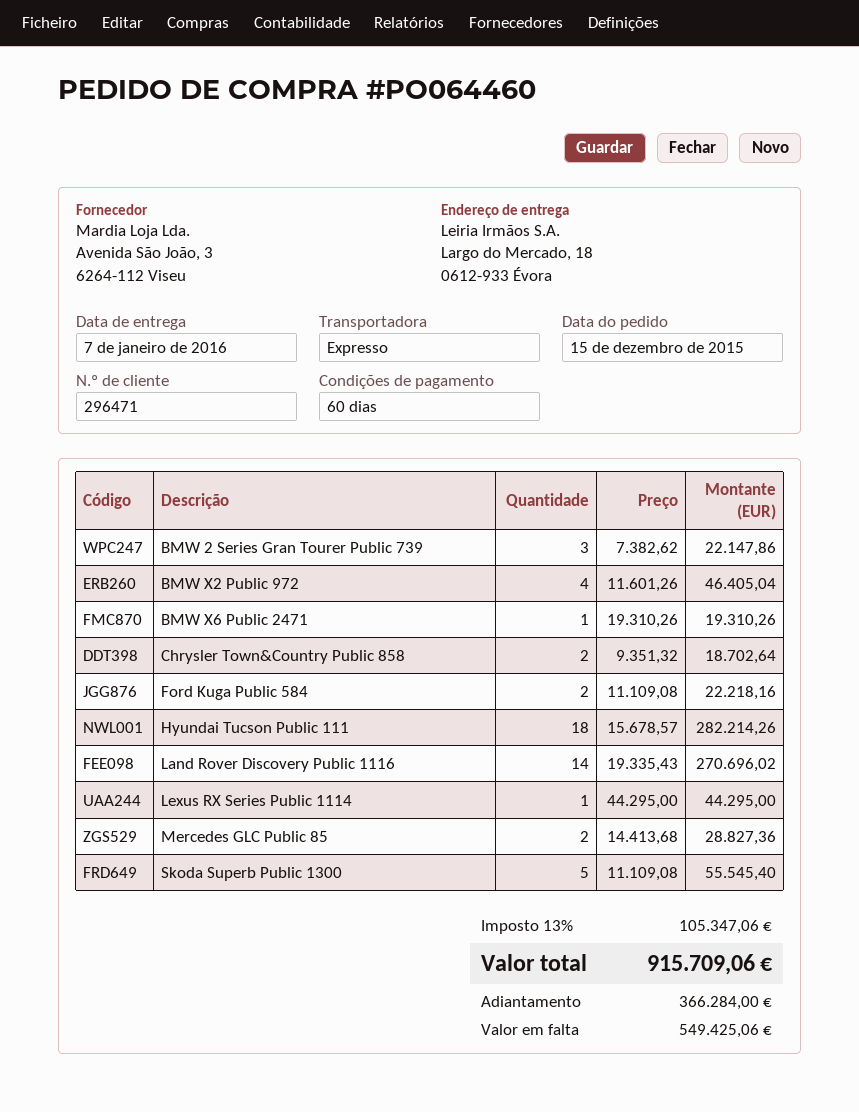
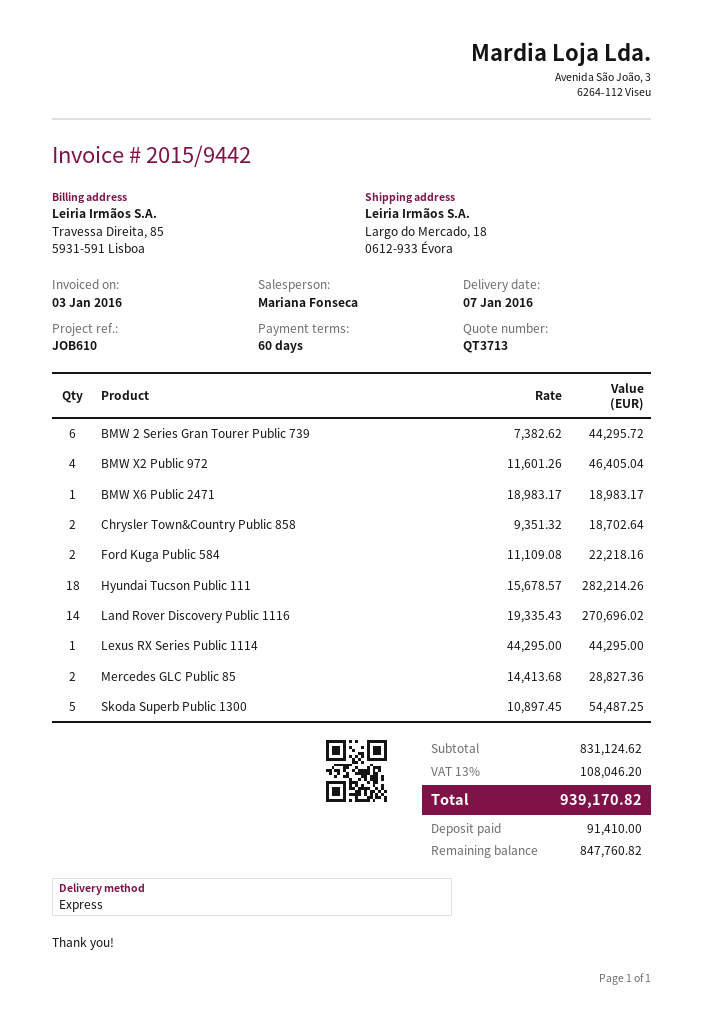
BMW 2 Series Gran Tourer Public 739: 3 x 7382.62 = 22147.86 -> 6 x 7382.62 = 44295.72
BMW X6 Public 2471: 1 x 19310.26 = 19310.26 -> 1 x 18983.17 = 18983.17
Skoda Superb Public 1300: 5 x 11109.08 = 55545.40 -> 5 x 10897.45 = 54487.25
tax: 13% = 105347.06 -> 13% = 108046.20
total: 915709.06 -> 939170.82
deposit: 366284.00 -> 91410.00
balance: 549425.06 -> 847760.82

